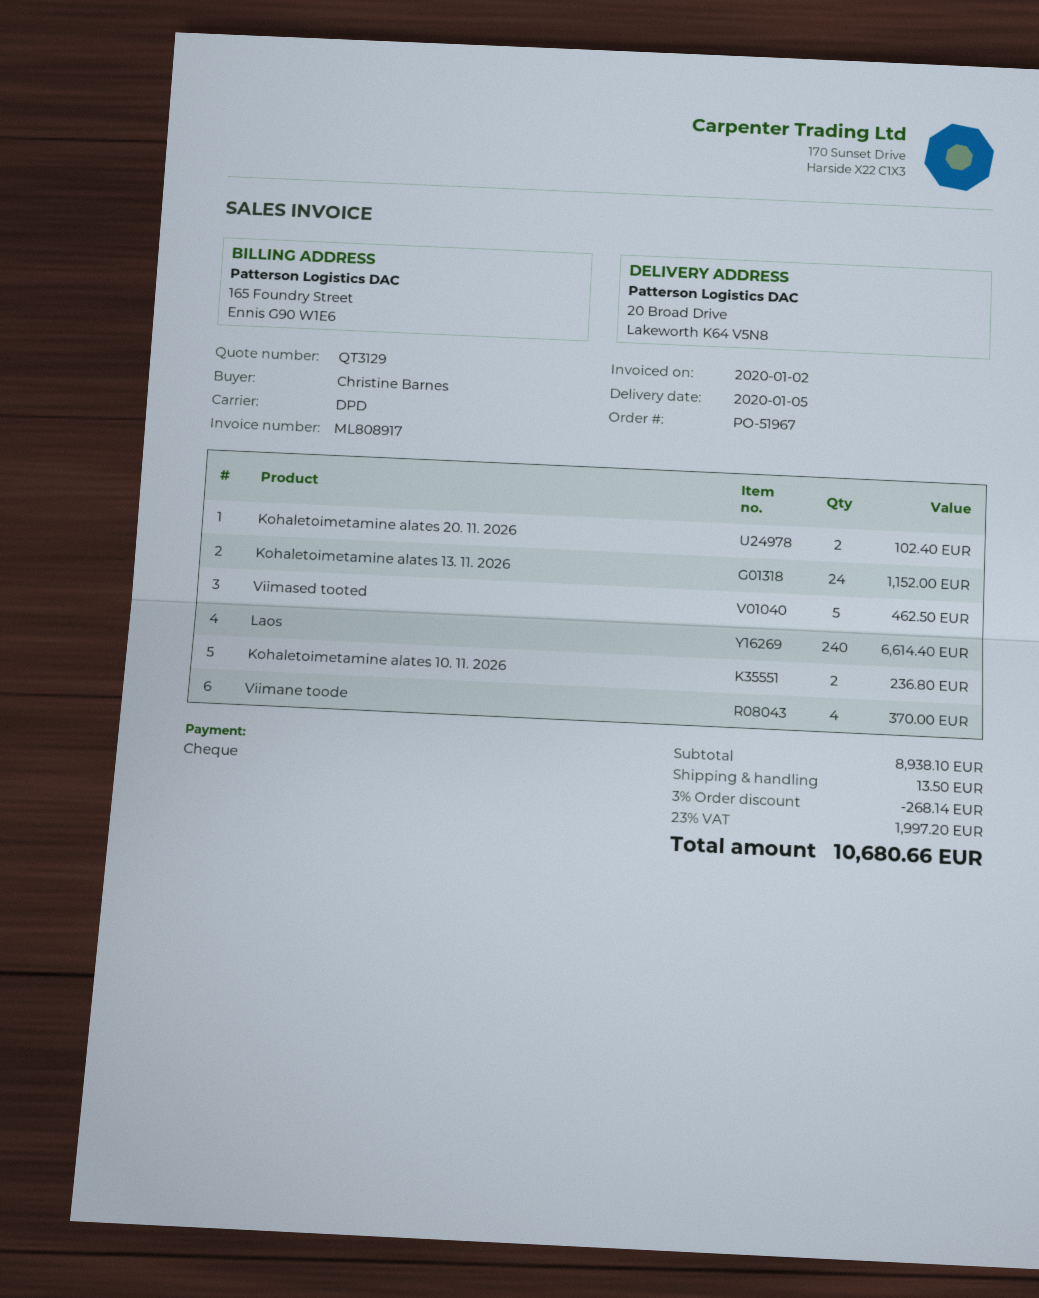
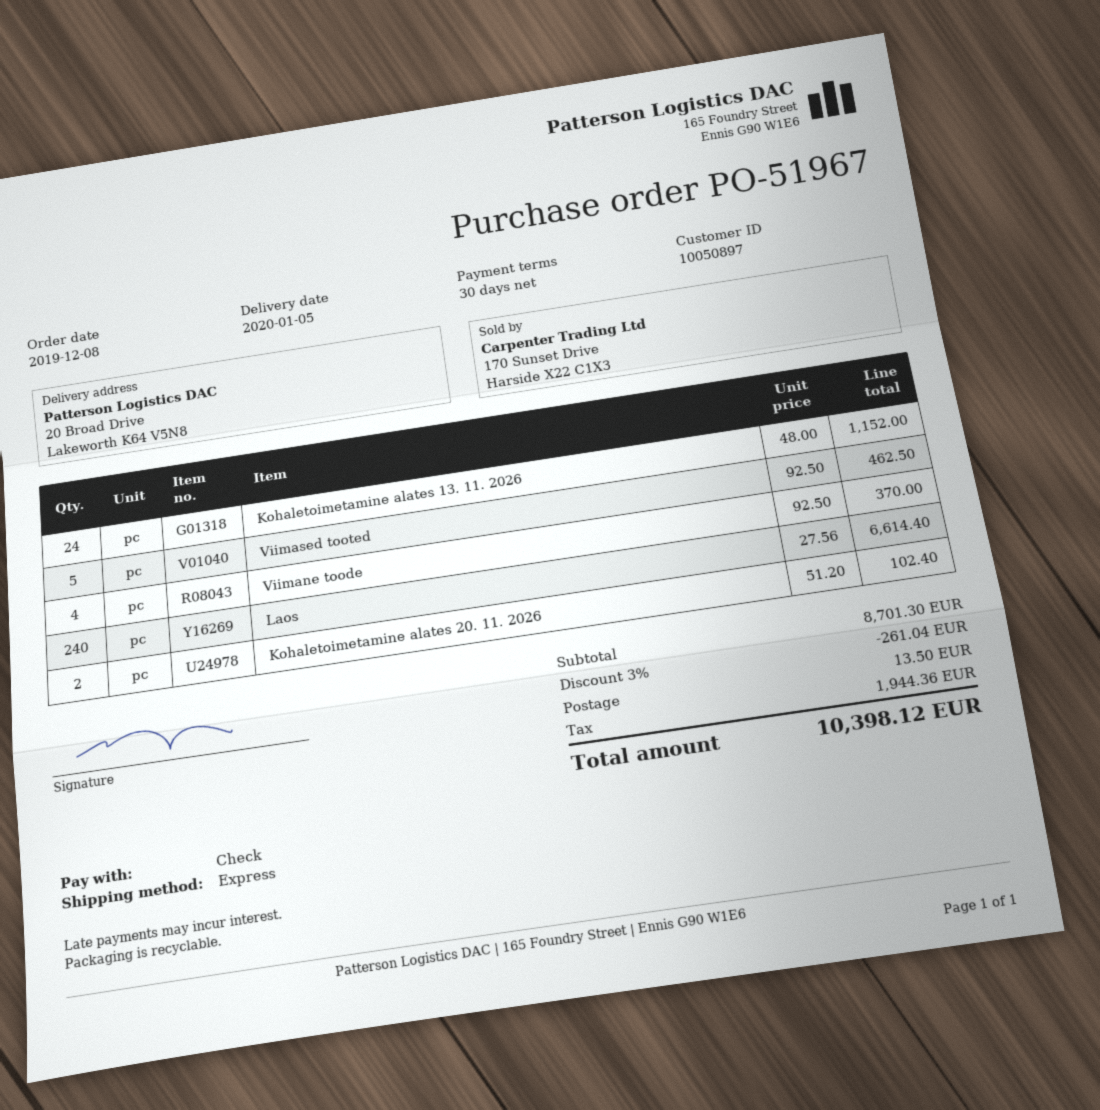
shipping method: DPD -> express
Kohaletoimetamine alates 10. 11. 2026: 2 for 236.80 -> none
subtotal: 8938.10 -> 8701.30
discount: 3% = 268.14 -> 3% = 261.04
tax: 1997.20 -> 1944.36
total: 10680.66 -> 10398.12

